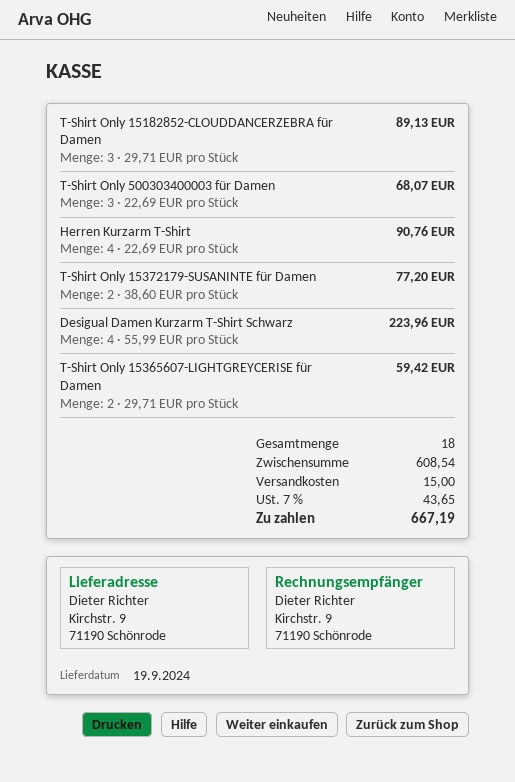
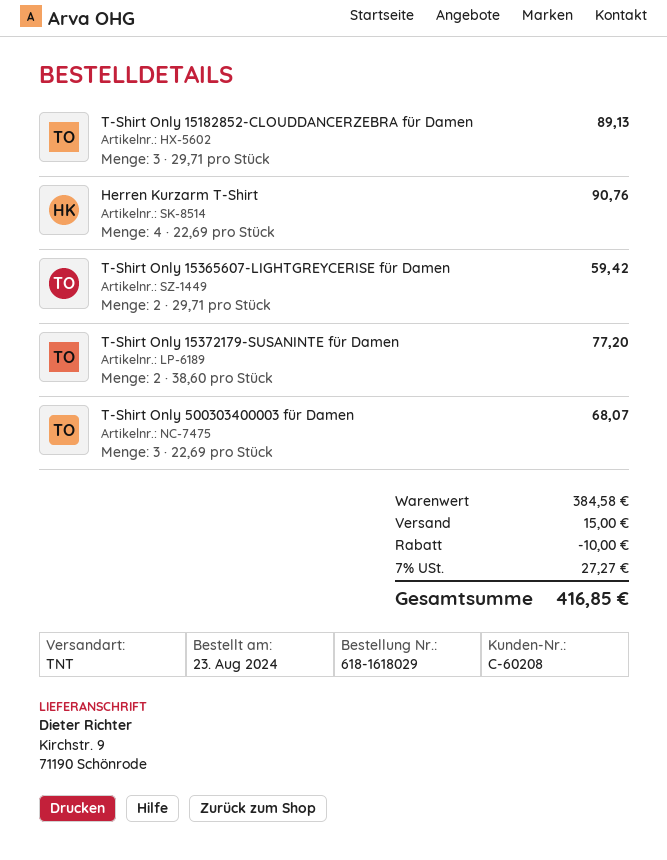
Desigual Damen Kurzarm T-Shirt Schwarz: 4 x 55.99 = 223.96 -> none
subtotal: 608.54 -> 384.58
discount: none -> 10.00
tax: 7% = 43.65 -> 7% = 27.27
total: 667.19 -> 416.85

